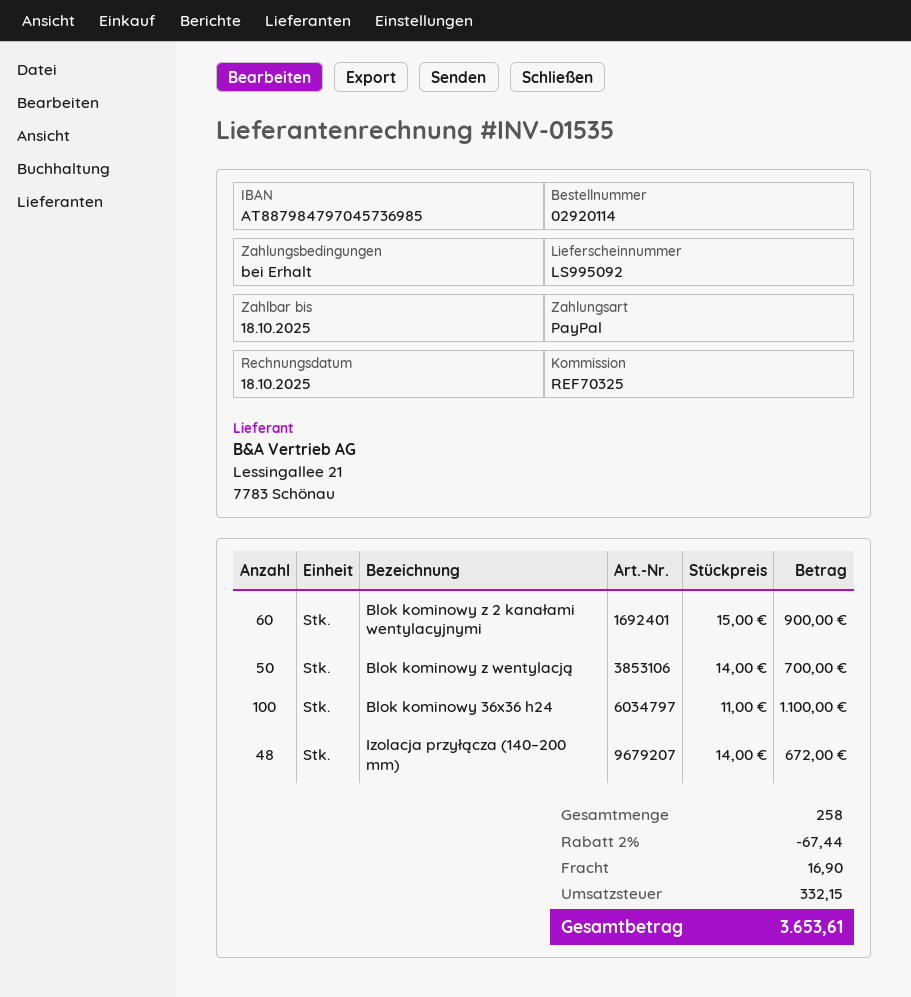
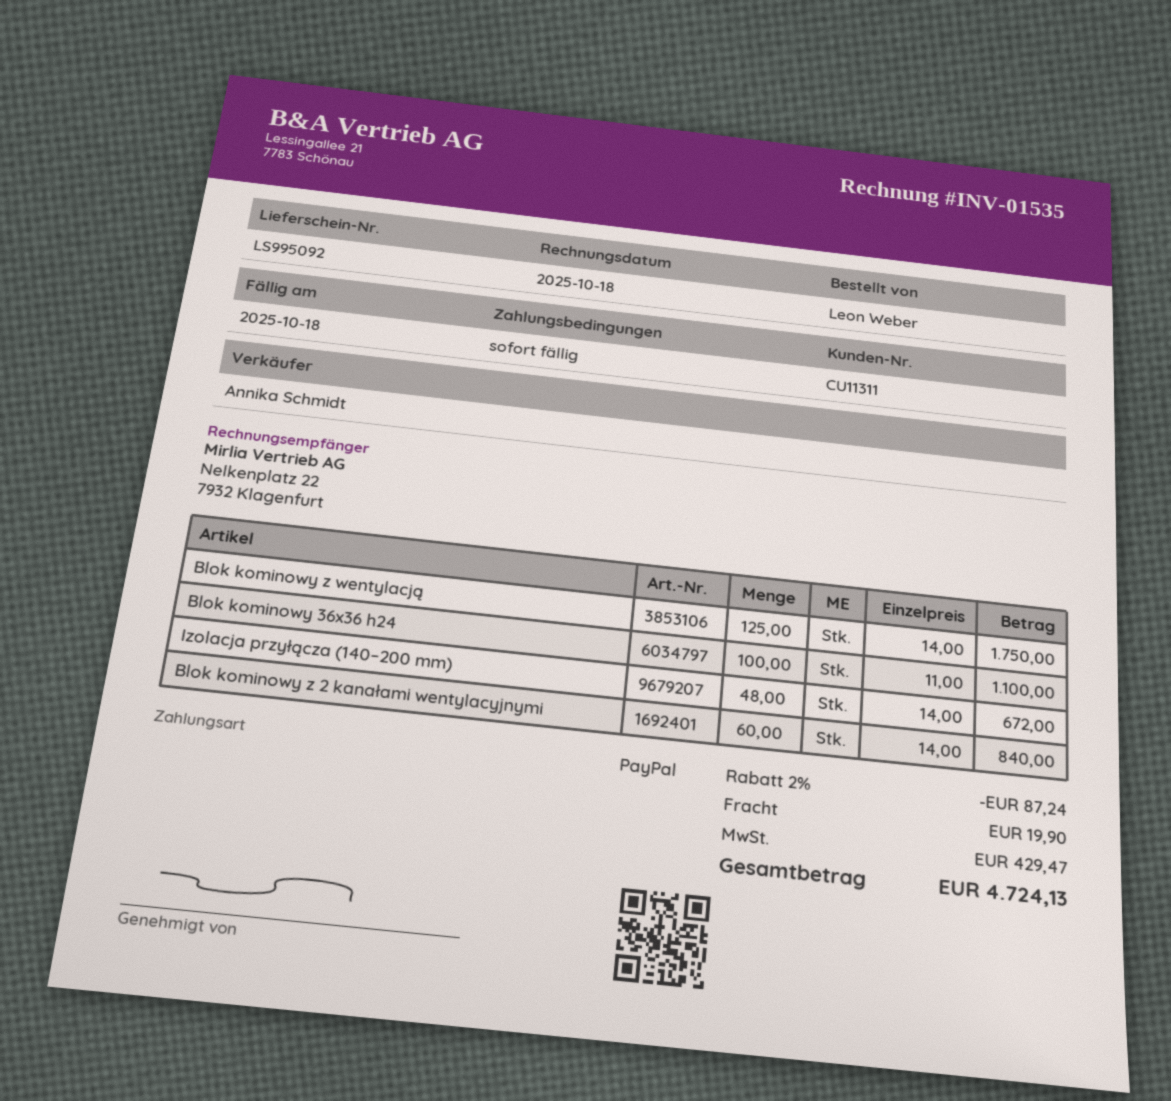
Blok kominowy z 2 kanałami wentylacyjnymi: 60 x 15.00 = 900.00 -> 60 x 14.00 = 840.00
Blok kominowy z wentylacją: 50 x 14.00 = 700.00 -> 125 x 14.00 = 1750.00
discount: 2% = 67.44 -> 2% = 87.24
shipping: 16.90 -> 19.90
tax: 332.15 -> 429.47
total: 3653.61 -> 4724.13

